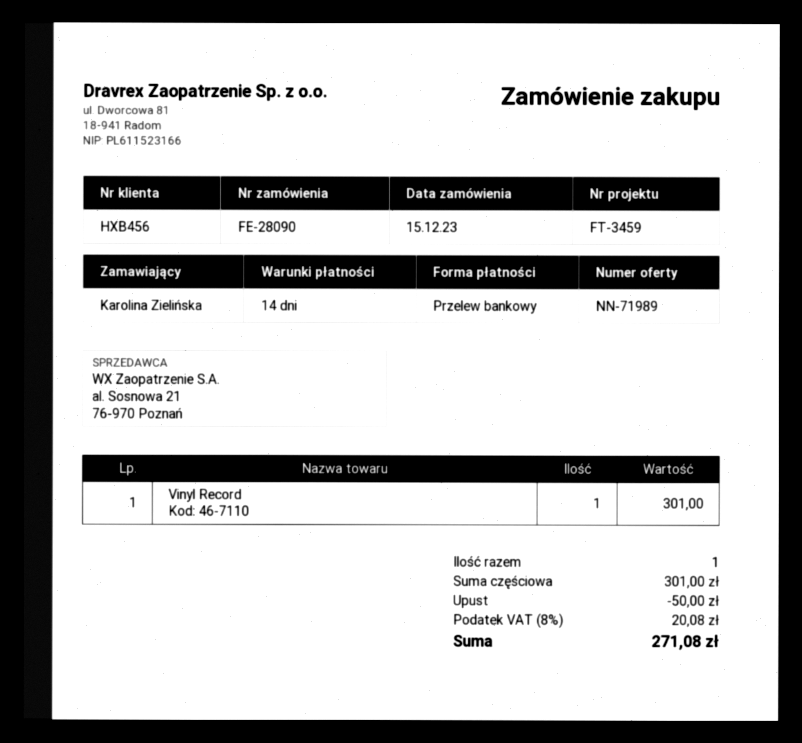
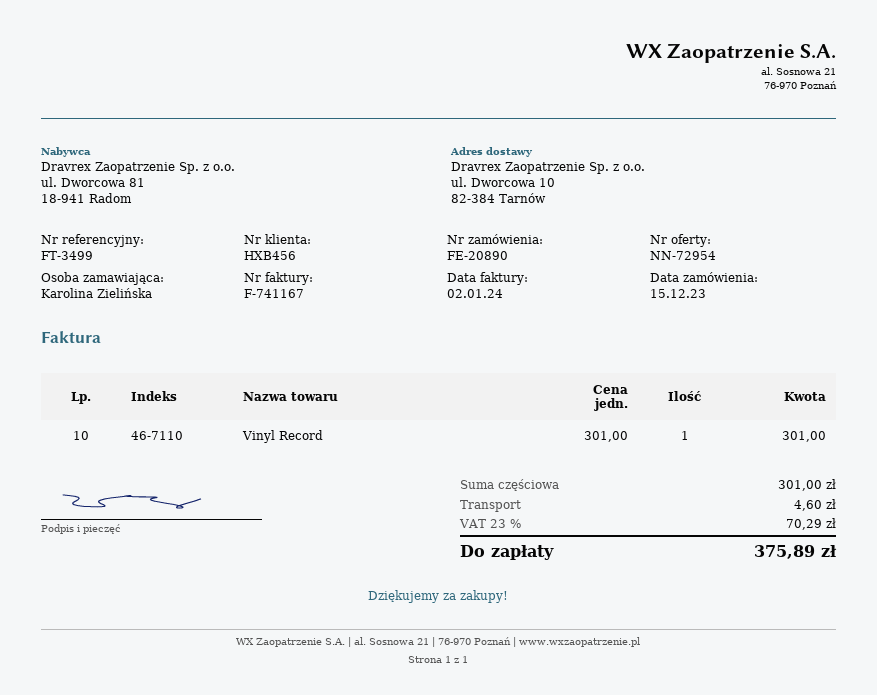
quote number: NN-71989 -> NN-72954
order number: FE-28090 -> FE-20890
reference: FT-3459 -> FT-3499
discount: 50.00 -> none
shipping: none -> 4.60
tax: 8% = 20.08 -> 23% = 70.29
total: 271.08 -> 375.89

